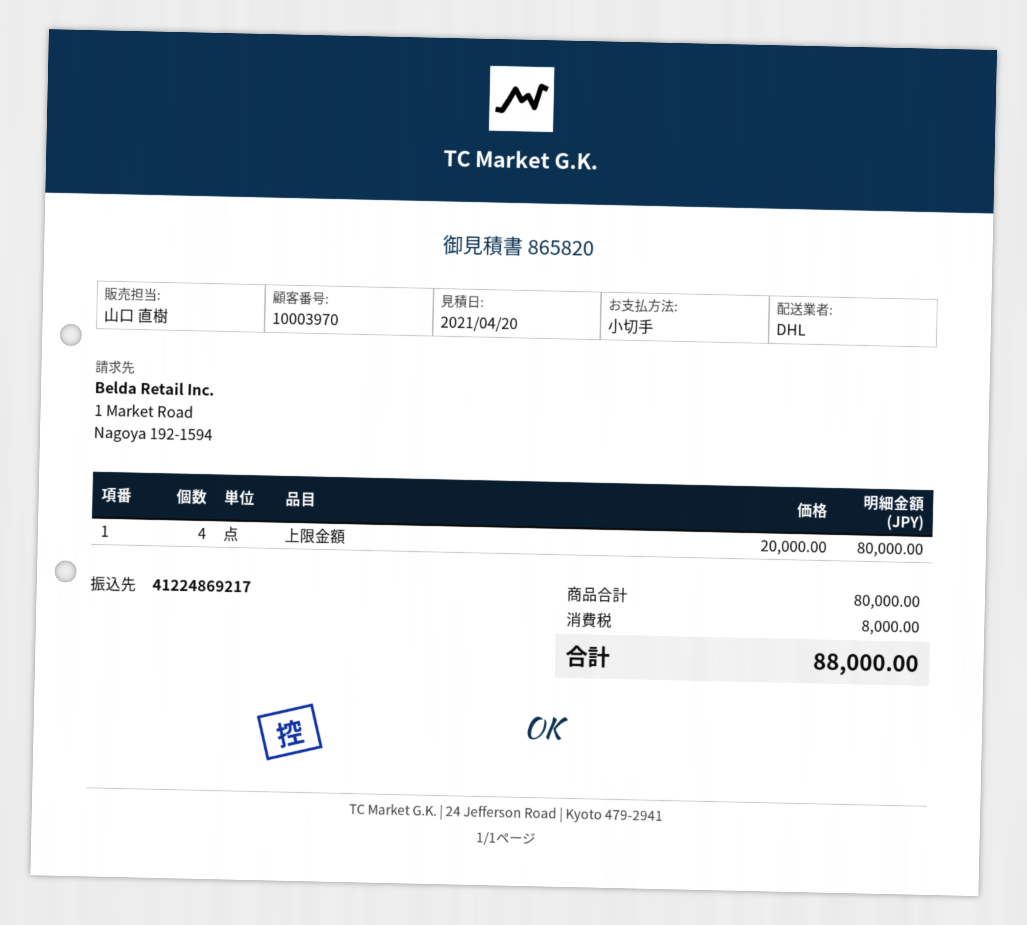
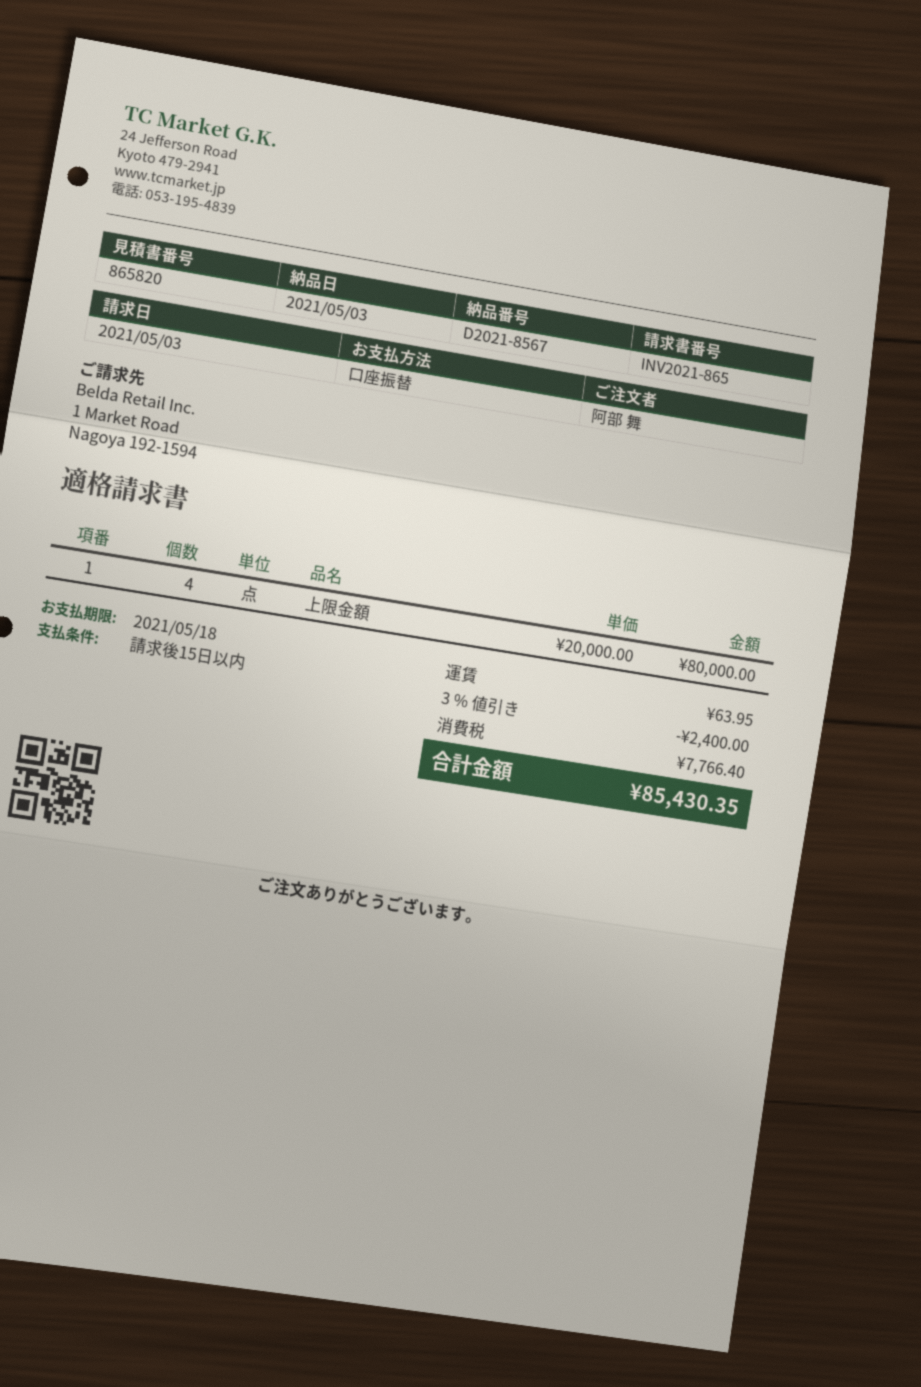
payment method: cheque -> direct debit
discount: none -> 3% = 2400.00
shipping: none -> 63.95
tax: 8000.00 -> 7766.40
total: 88000.00 -> 85430.35

